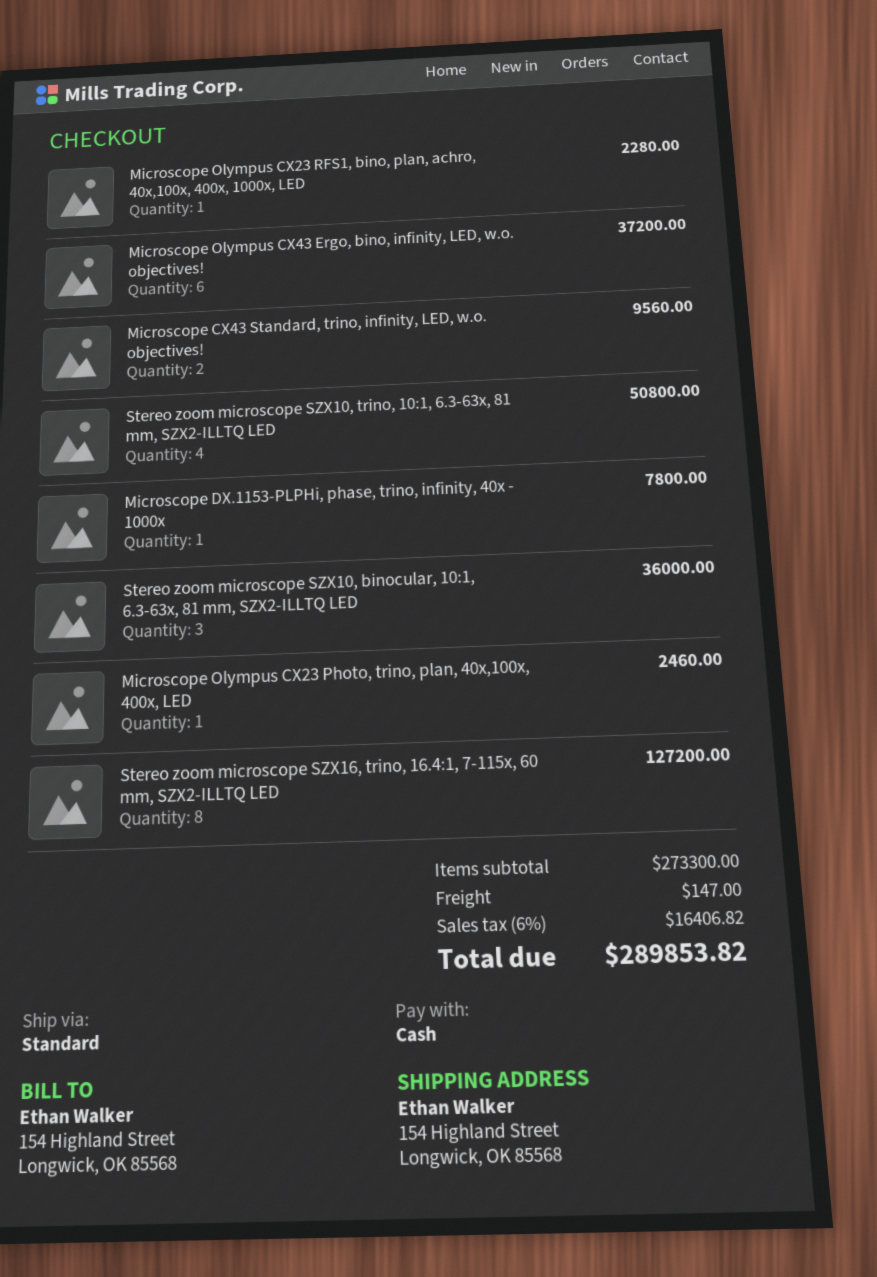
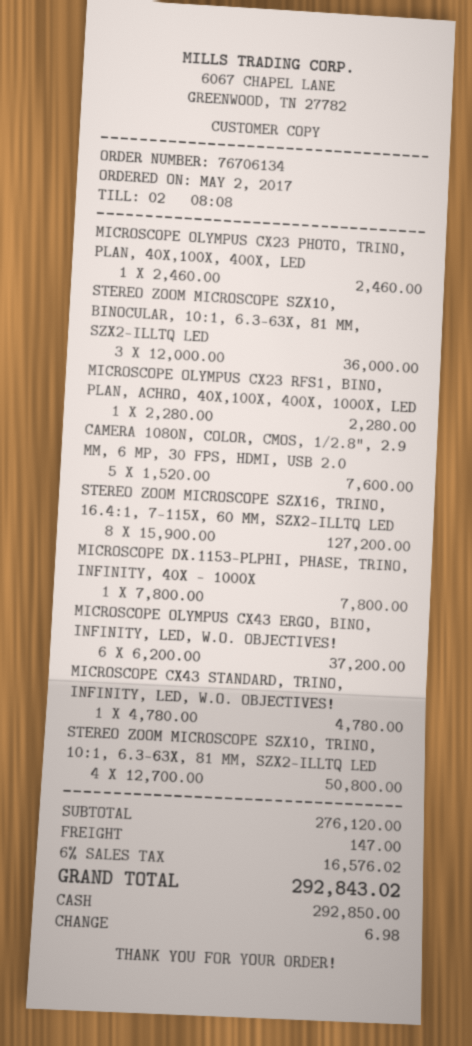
Microscope CX43 Standard, trino, infinity, LED, w.o. objectives!: 2 for 9560.00 -> 1 for 4780.00
CAMERA 1080N, COLOR, CMOS, 1/2.8", 2.9 ΜM, 6 MP, 30 FPS, HDMI, USB 2.0: none -> 5 for 7600.00
subtotal: 273300.00 -> 276120.00
tax: 6% = 16406.82 -> 6% = 16576.02
total: 289853.82 -> 292843.02

